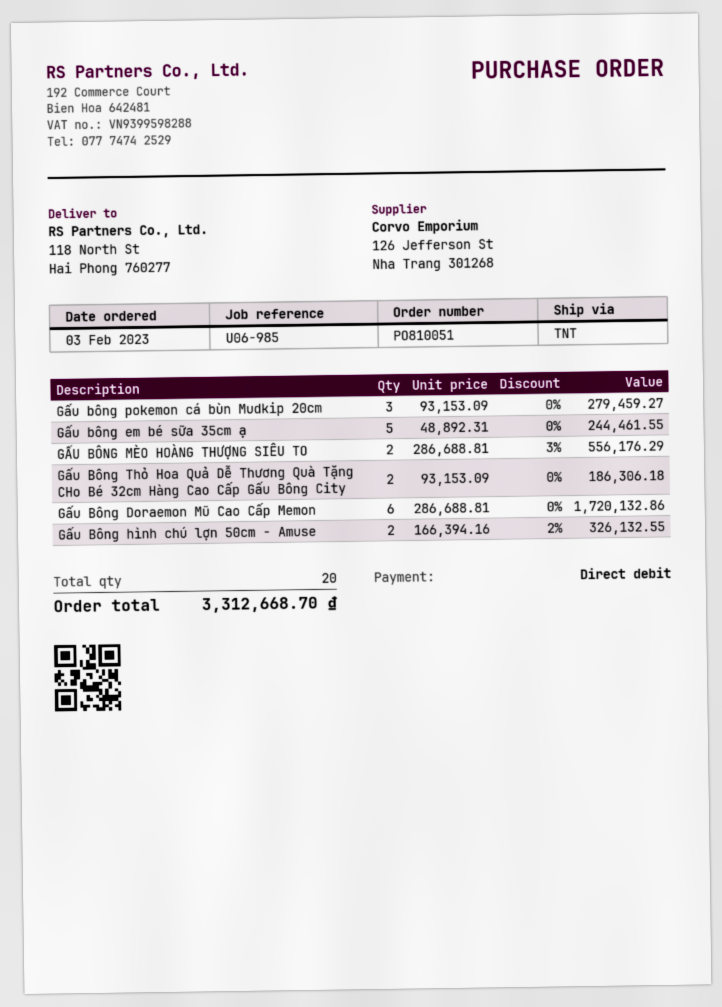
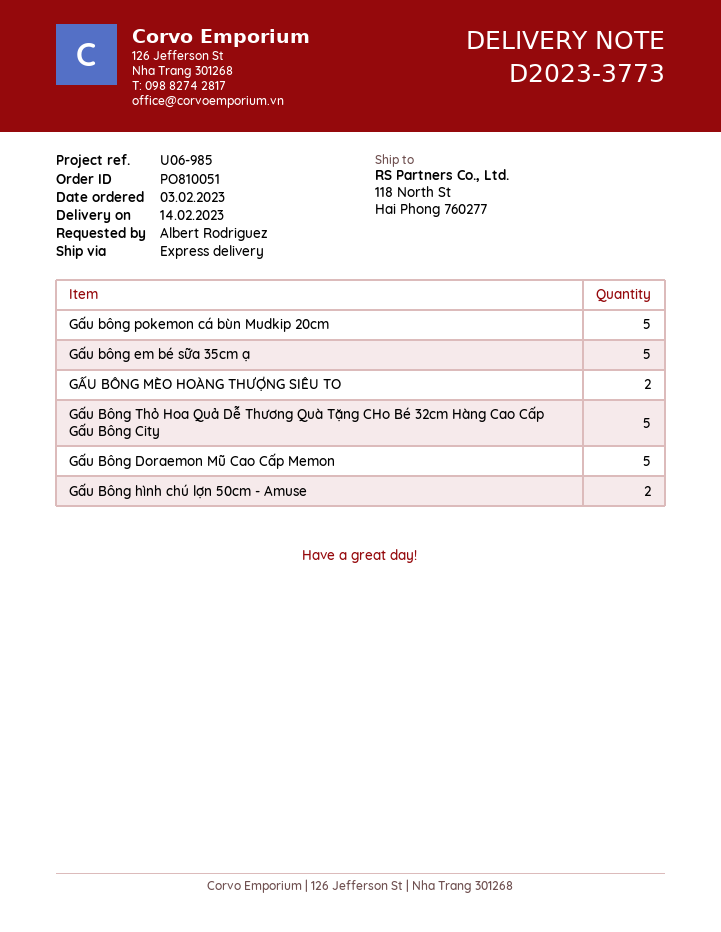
shipping method: TNT -> express
Gấu bông pokemon cá bùn Mudkip 20cm: 3 -> 5
Gấu Bông Thỏ Hoa Quả Dễ Thương Quà Tặng CHo Bé 32cm Hàng Cao Cấp Gấu Bông City: 2 -> 5
Gấu Bông Doraemon Mũ Cao Cấp Memon: 6 -> 5

